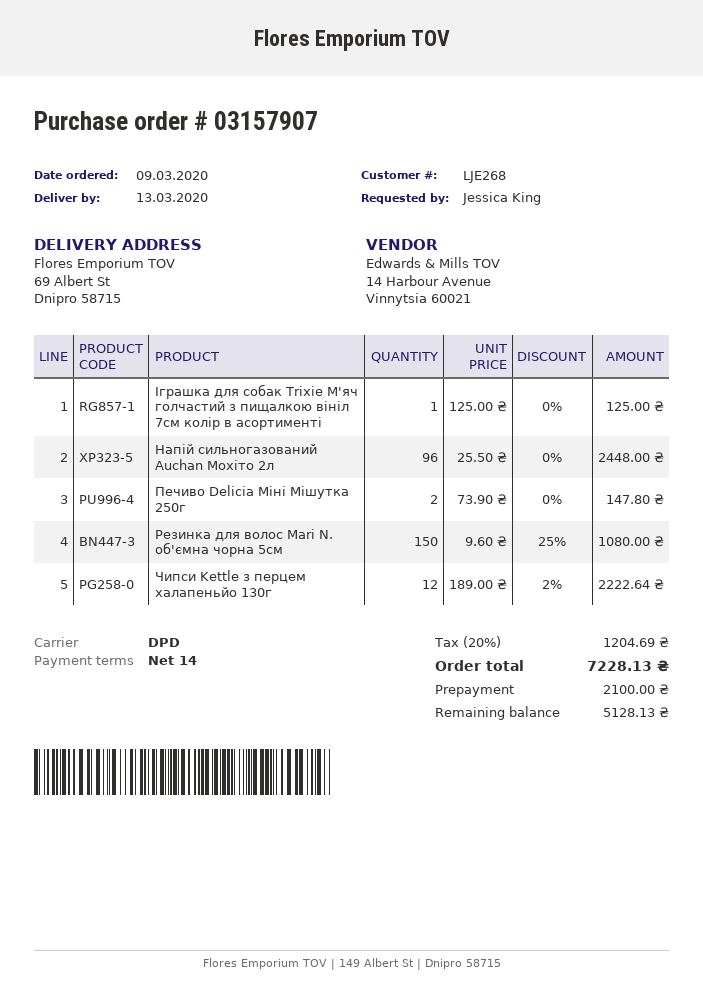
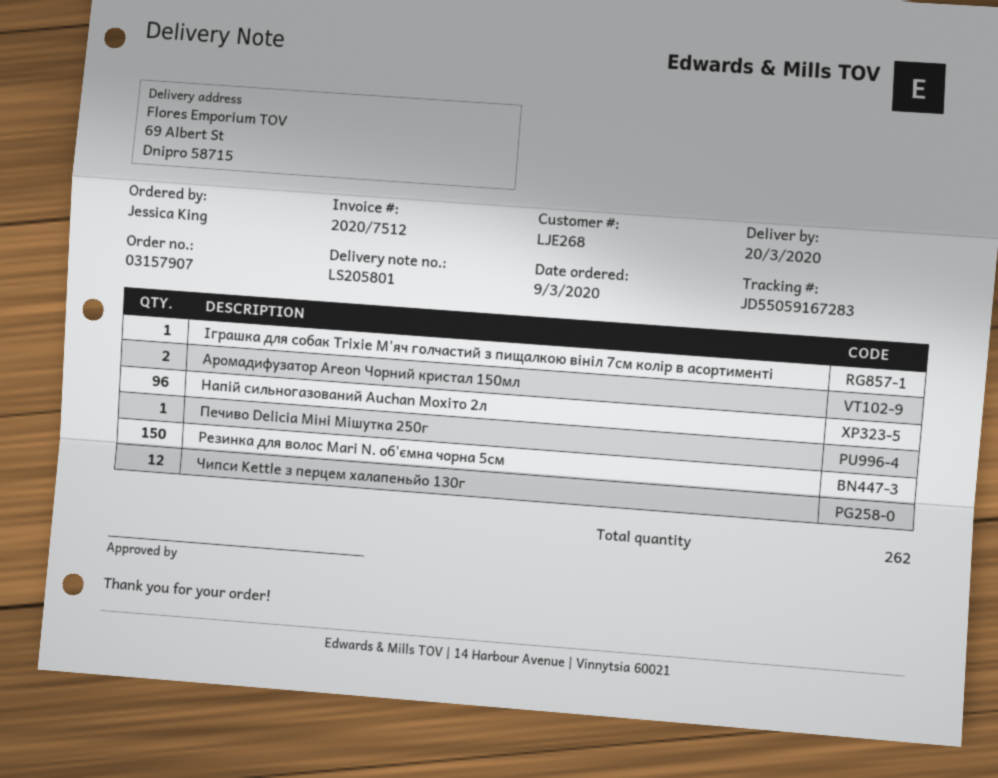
delivery date: 2020-03-13 -> 2020-03-20
Печиво Delicia Міні Мішутка 250г: 2 -> 1
Аромадифузатор Areon Чорний кристал 150мл: none -> 2

